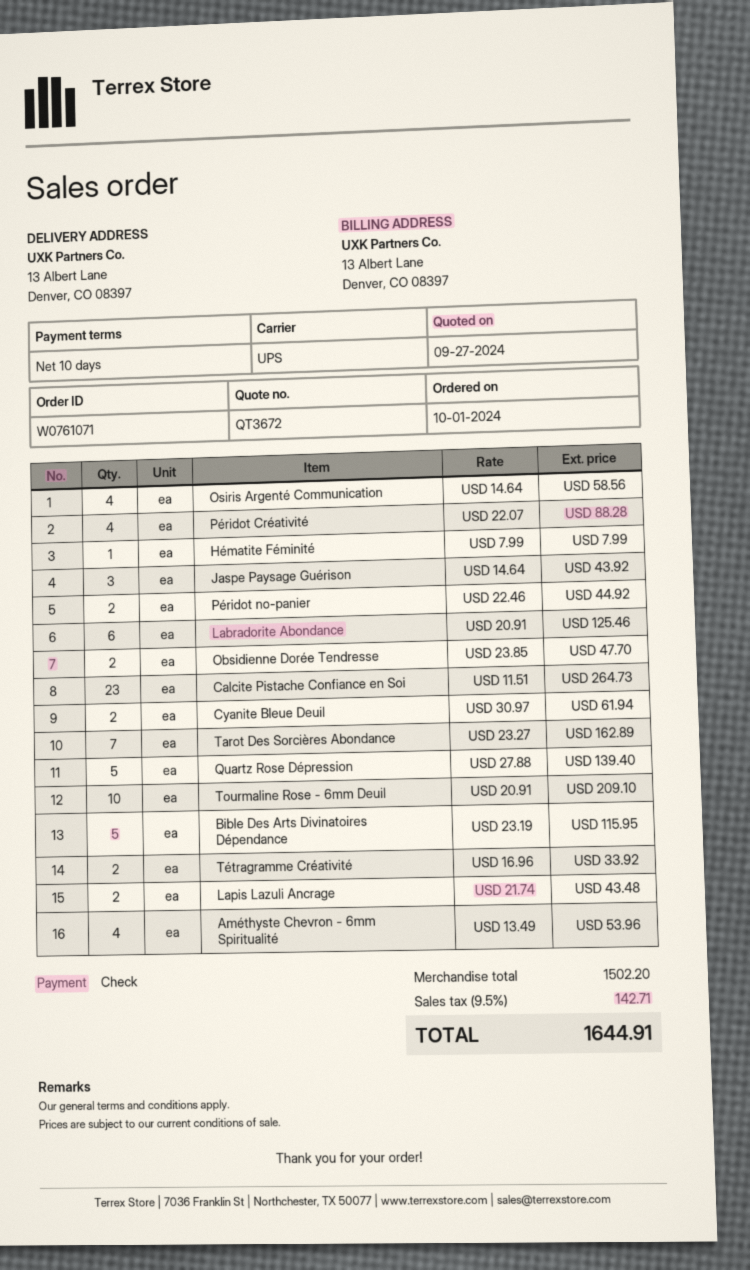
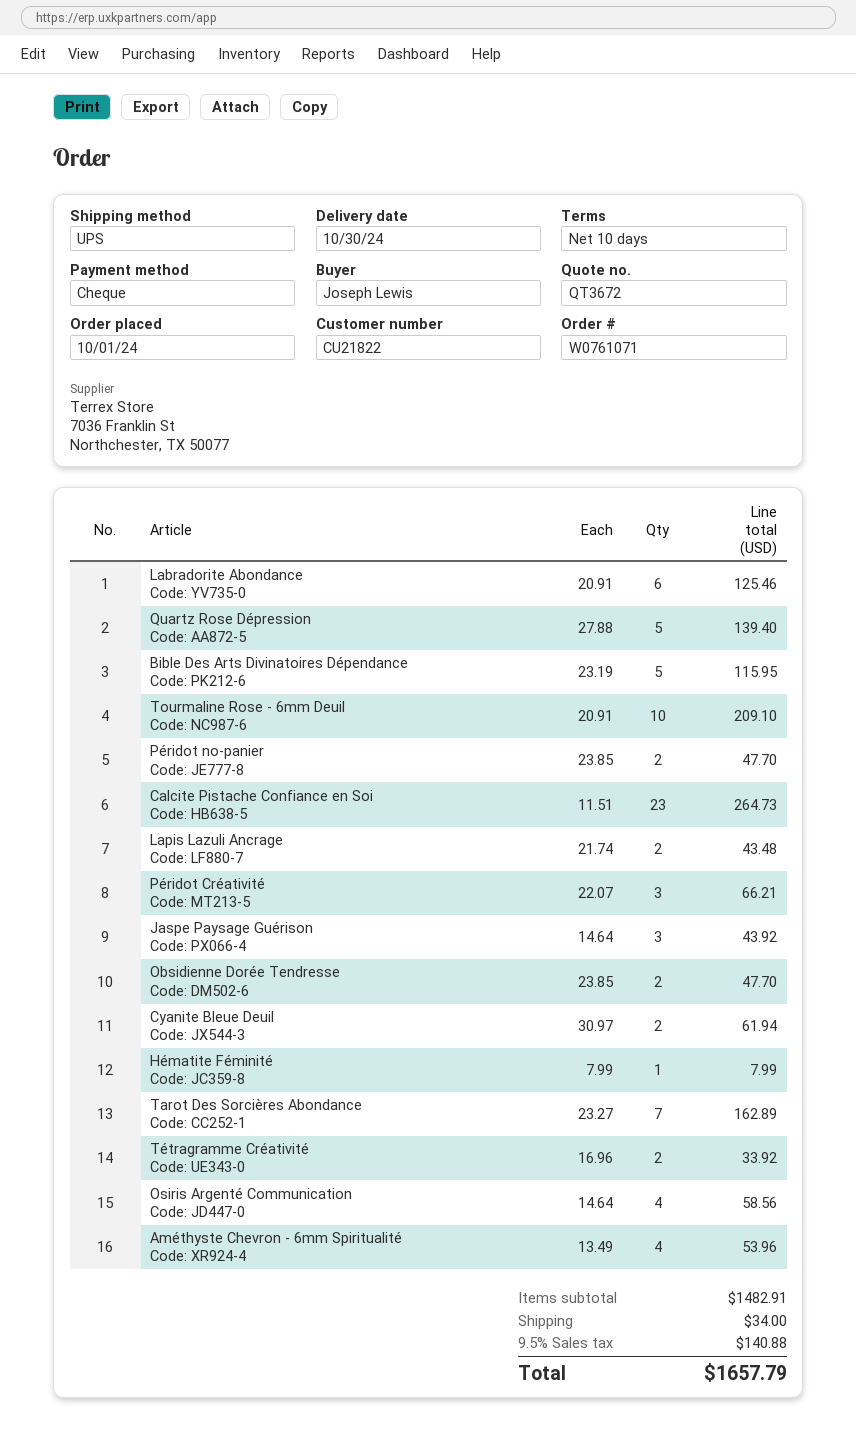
Péridot Créativité: 4 x 22.07 = 88.28 -> 3 x 22.07 = 66.21
Péridot no-panier: 2 x 22.46 = 44.92 -> 2 x 23.85 = 47.70
subtotal: 1502.20 -> 1482.91
shipping: none -> 34.00
tax: 9.5% = 142.71 -> 9.5% = 140.88
total: 1644.91 -> 1657.79

